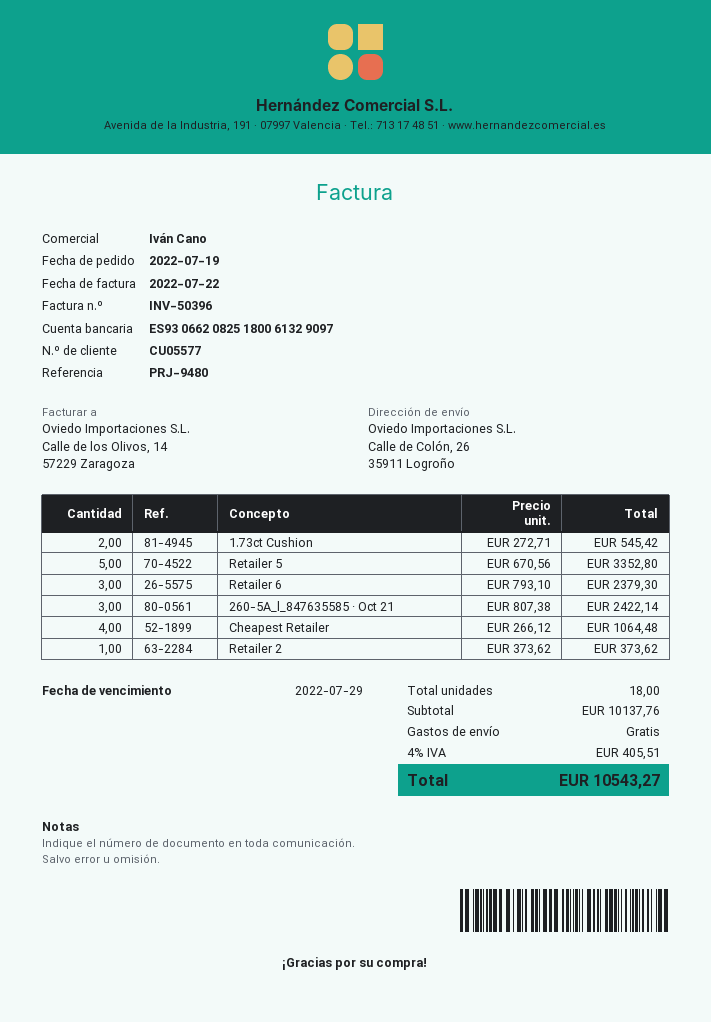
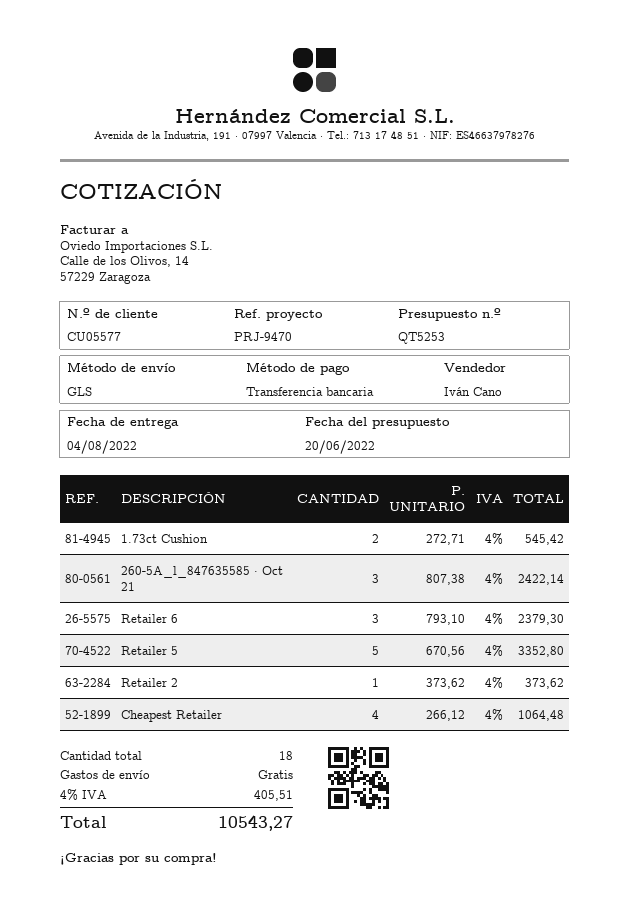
reference: PRJ-9480 -> PRJ-9470

